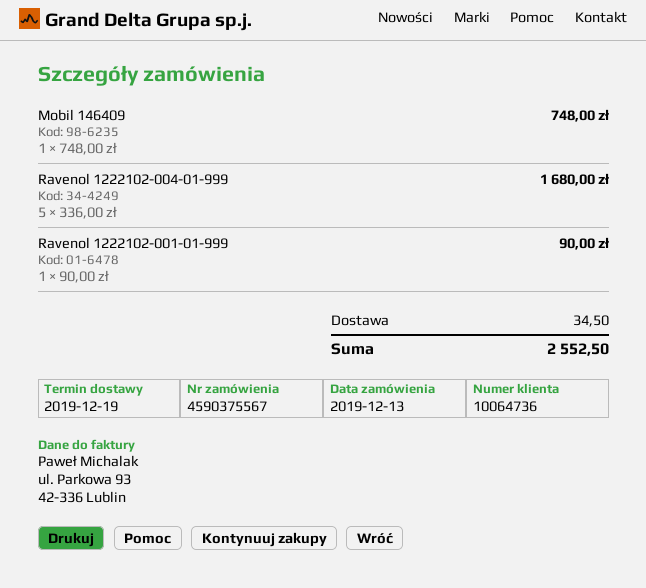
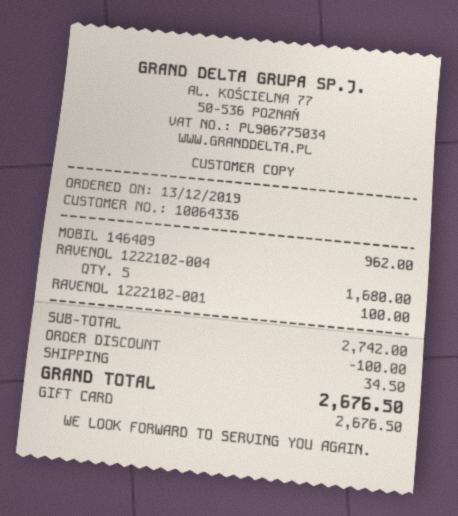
customer number: 10064736 -> 10064336
Mobil 146409: 1 for 748.00 -> 1 for 962.00
Ravenol 1222102-001-01-999: 1 for 90.00 -> 1 for 100.00
discount: none -> 100.00
total: 2552.50 -> 2676.50

